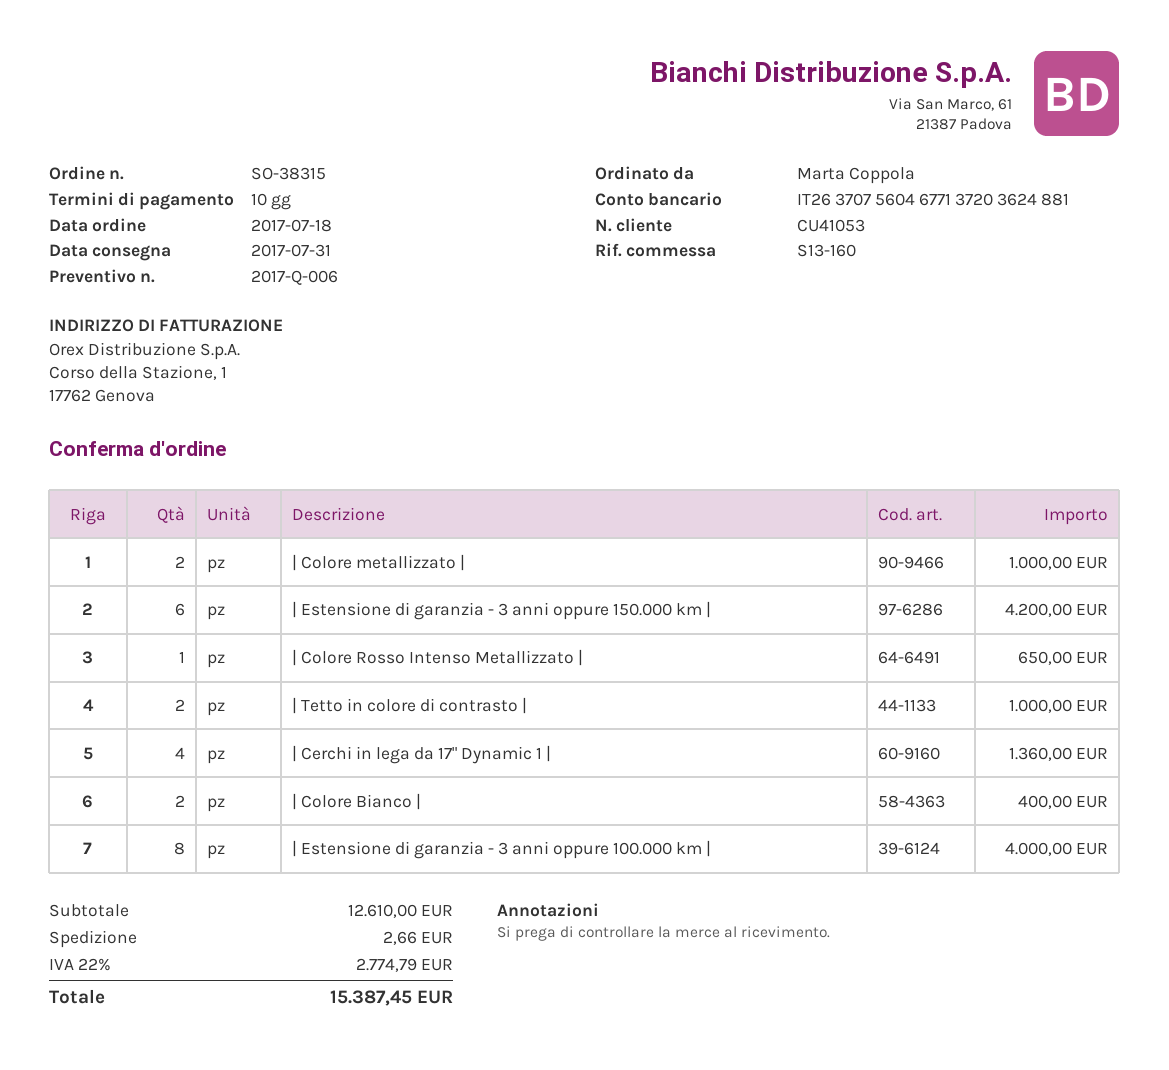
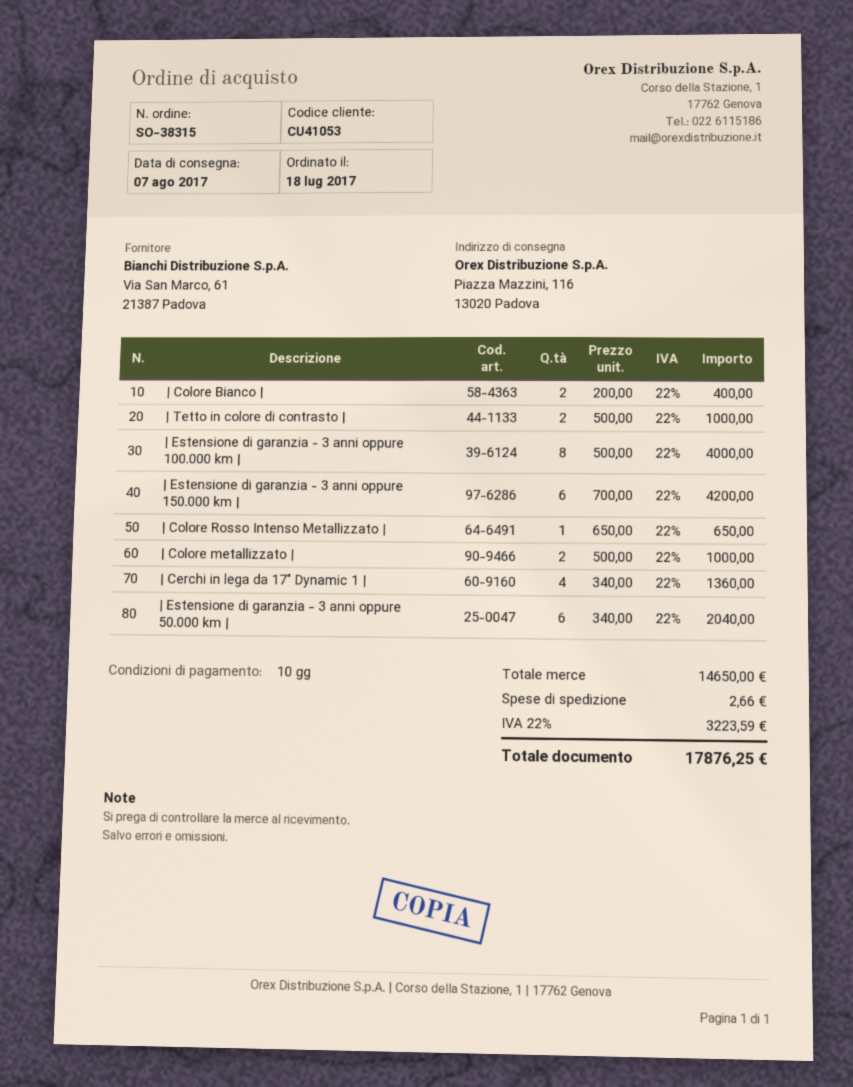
delivery date: 2017-07-31 -> 2017-08-07
| Estensione di garanzia - 3 anni oppure 50.000 km |: none -> 6 for 2040.00
subtotal: 12610.00 -> 14650.00
tax: 22% = 2774.79 -> 22% = 3223.59
total: 15387.45 -> 17876.25

